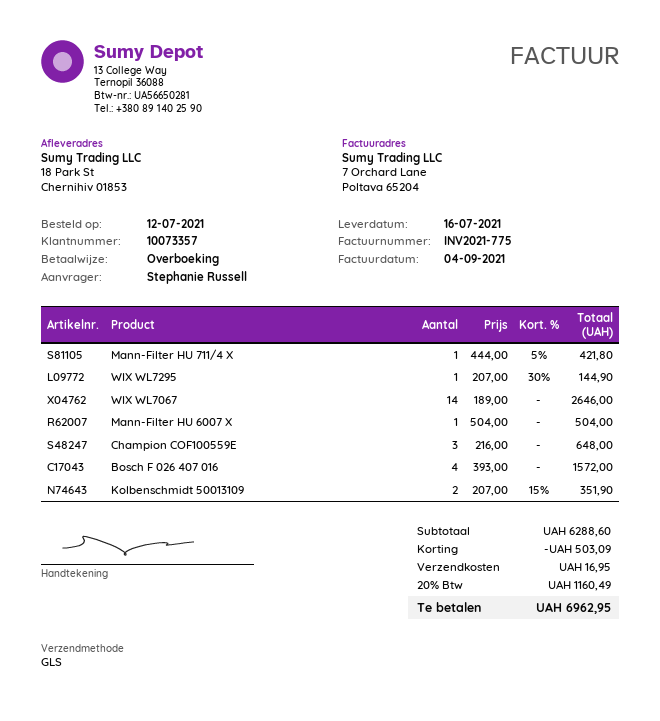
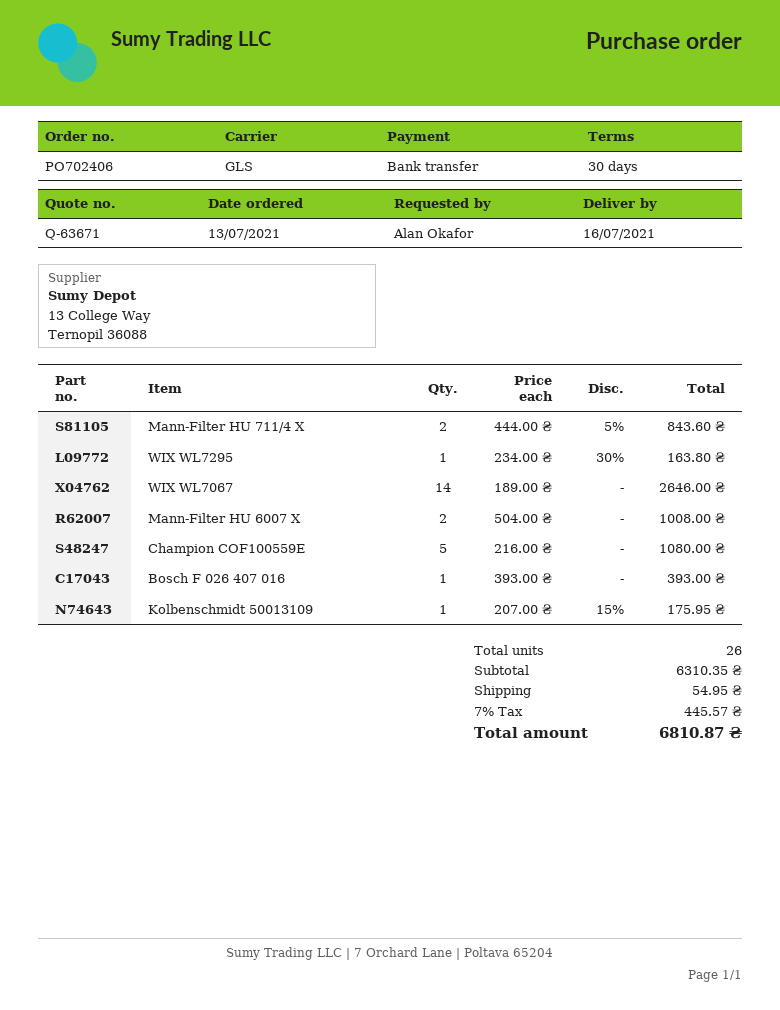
order date: 2021-07-12 -> 2021-07-13
ordered by: Stephanie Russell -> Alan Okafor
Mann-Filter HU 711/4 X: 1 x 444.00 - 5% = 421.80 -> 2 x 444.00 - 5% = 843.60
WIX WL7295: 1 x 207.00 - 30% = 144.90 -> 1 x 234.00 - 30% = 163.80
Mann-Filter HU 6007 X: 1 x 504.00 = 504.00 -> 2 x 504.00 = 1008.00
Champion COF100559E: 3 x 216.00 = 648.00 -> 5 x 216.00 = 1080.00
Bosch F 026 407 016: 4 x 393.00 = 1572.00 -> 1 x 393.00 = 393.00
Kolbenschmidt 50013109: 2 x 207.00 - 15% = 351.90 -> 1 x 207.00 - 15% = 175.95
subtotal: 6288.60 -> 6310.35
discount: 503.09 -> none
shipping: 16.95 -> 54.95
tax: 20% = 1160.49 -> 7% = 445.57
total: 6962.95 -> 6810.87

